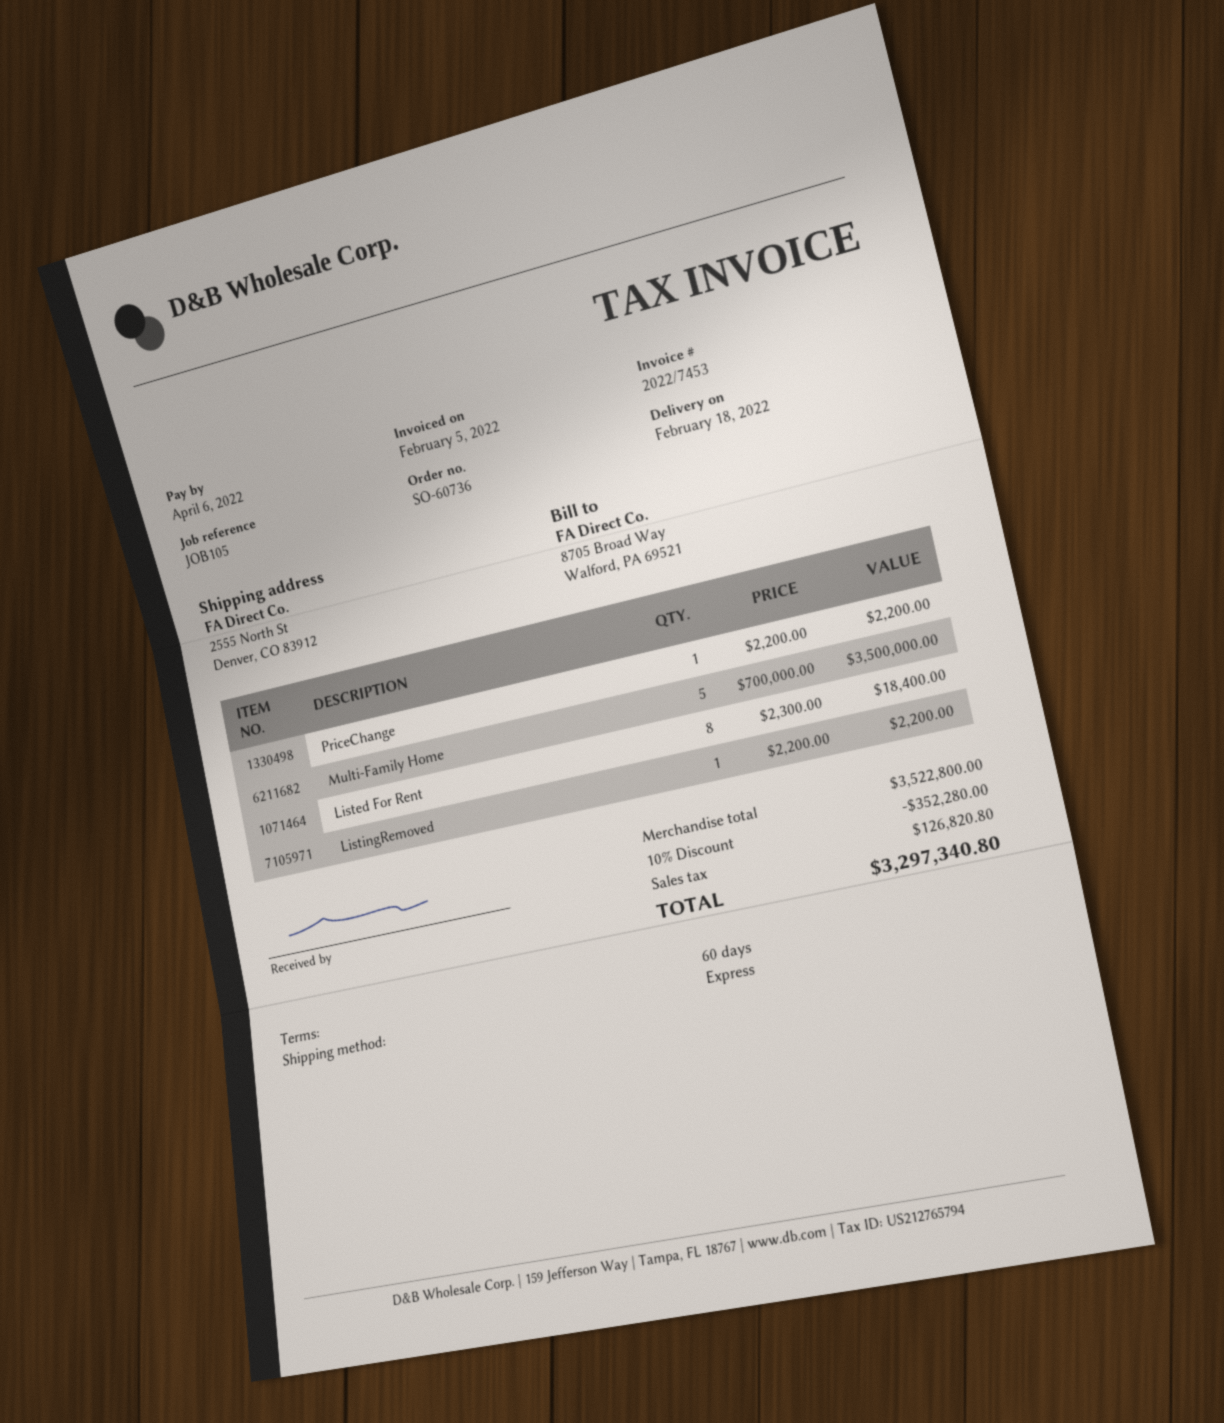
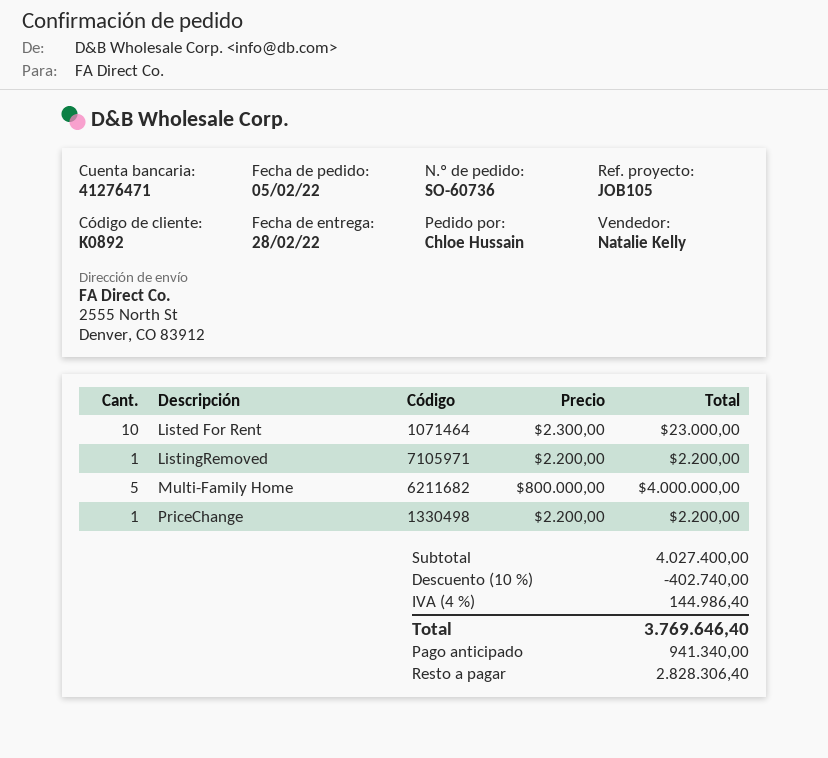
delivery date: 2022-02-18 -> 2022-02-28
Multi-Family Home: 5 x 700000.00 = 3500000.00 -> 5 x 800000.00 = 4000000.00
Listed For Rent: 8 x 2300.00 = 18400.00 -> 10 x 2300.00 = 23000.00
subtotal: 3522800.00 -> 4027400.00
discount: 10% = 352280.00 -> 10% = 402740.00
tax: 126820.80 -> 144986.40
total: 3297340.80 -> 3769646.40

